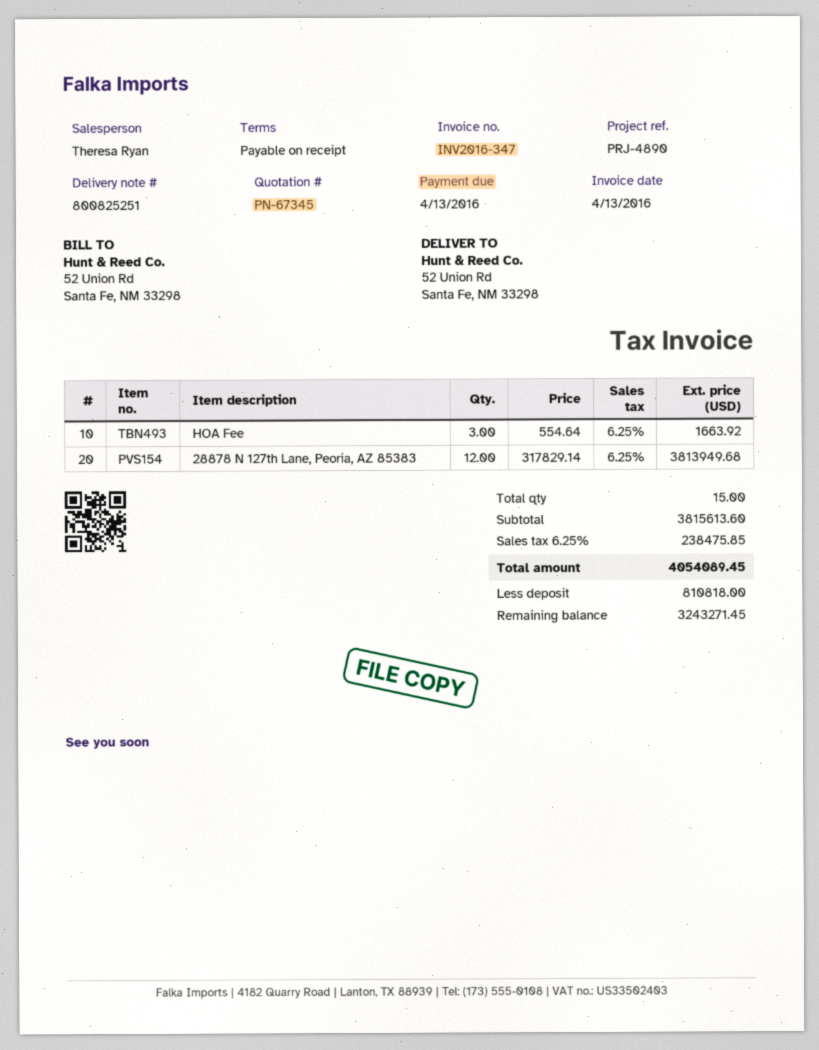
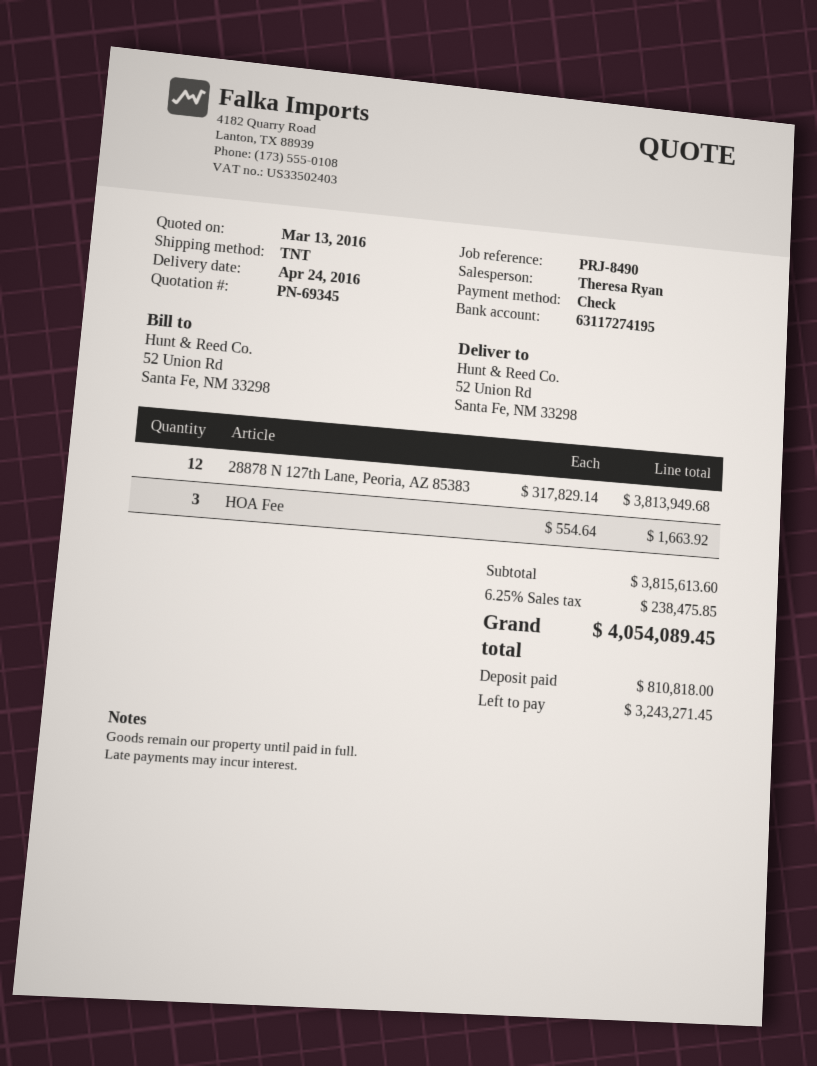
quote number: PN-67345 -> PN-69345
reference: PRJ-4890 -> PRJ-8490

